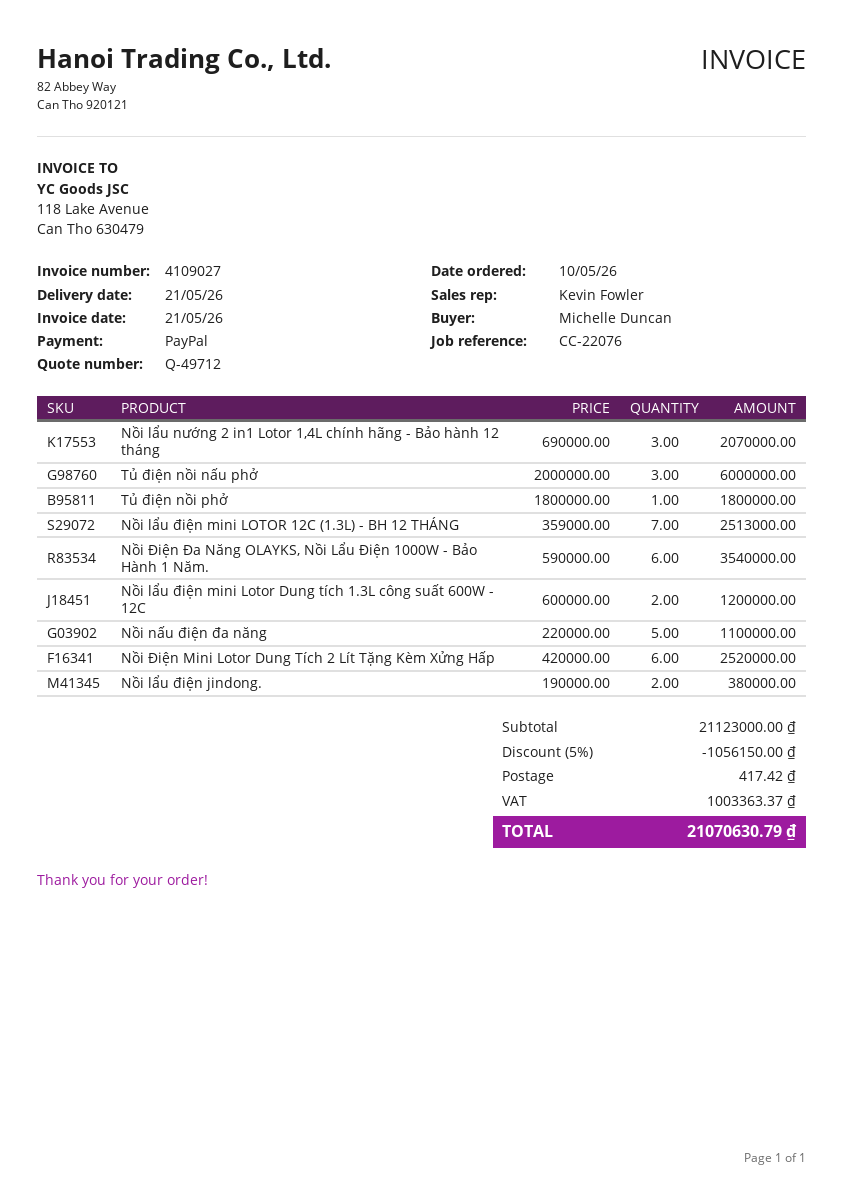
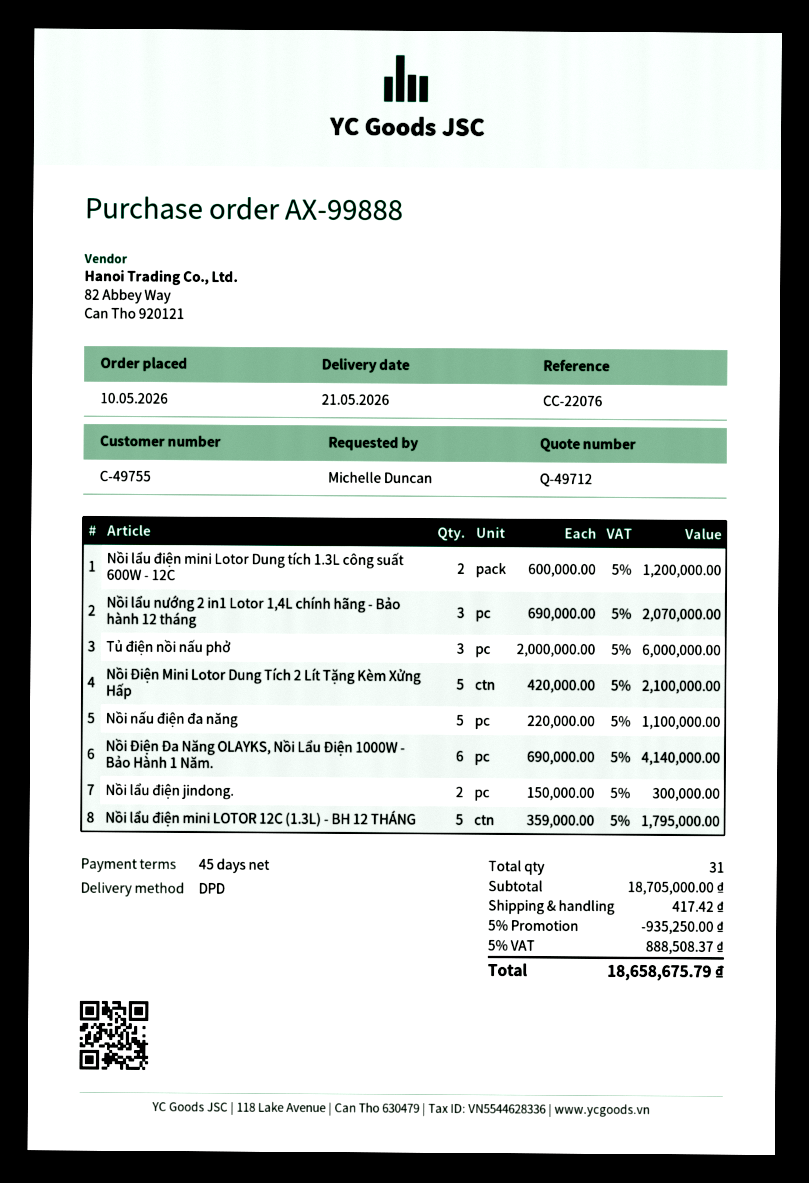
Tủ điện nồi phở: 1 x 1800000.00 = 1800000.00 -> none
Nồi lẩu điện mini LOTOR 12C (1.3L) - BH 12 THÁNG: 7 x 359000.00 = 2513000.00 -> 5 x 359000.00 = 1795000.00
Nồi Điện Đa Năng OLAYKS, Nồi Lẩu Điện 1000W - Bảo Hành 1 Năm.: 6 x 590000.00 = 3540000.00 -> 6 x 690000.00 = 4140000.00
Nồi Điện Mini Lotor Dung Tích 2 Lít Tặng Kèm Xửng Hấp: 6 x 420000.00 = 2520000.00 -> 5 x 420000.00 = 2100000.00
Nồi lẩu điện jindong.: 2 x 190000.00 = 380000.00 -> 2 x 150000.00 = 300000.00
subtotal: 21123000.00 -> 18705000.00
discount: 5% = 1056150.00 -> 5% = 935250.00
tax: 1003363.37 -> 888508.37
total: 21070630.79 -> 18658675.79

